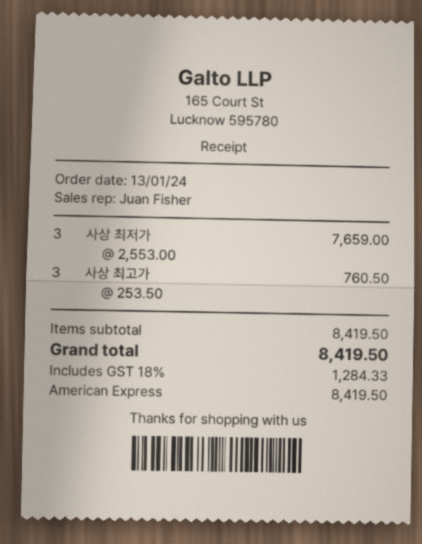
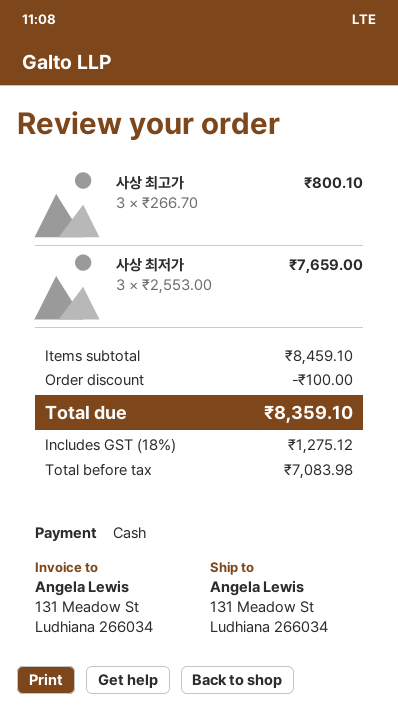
payment method: American Express -> cash
사상 최고가: 3 x 253.50 = 760.50 -> 3 x 266.70 = 800.10
subtotal: 8419.50 -> 8459.10
discount: none -> 100.00
tax: 18% = 1284.33 -> 18% = 1275.12
total: 8419.50 -> 8359.10

